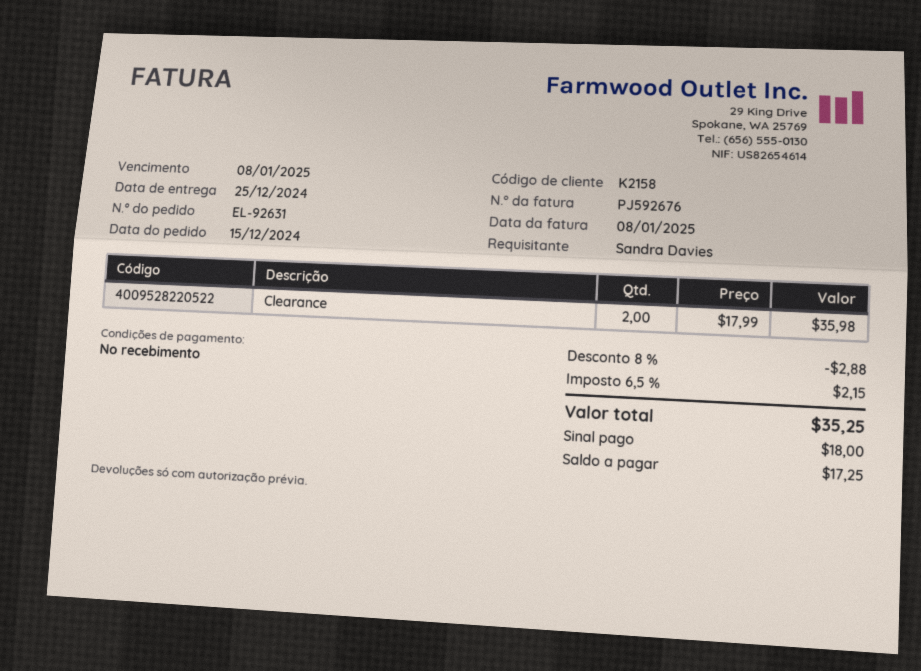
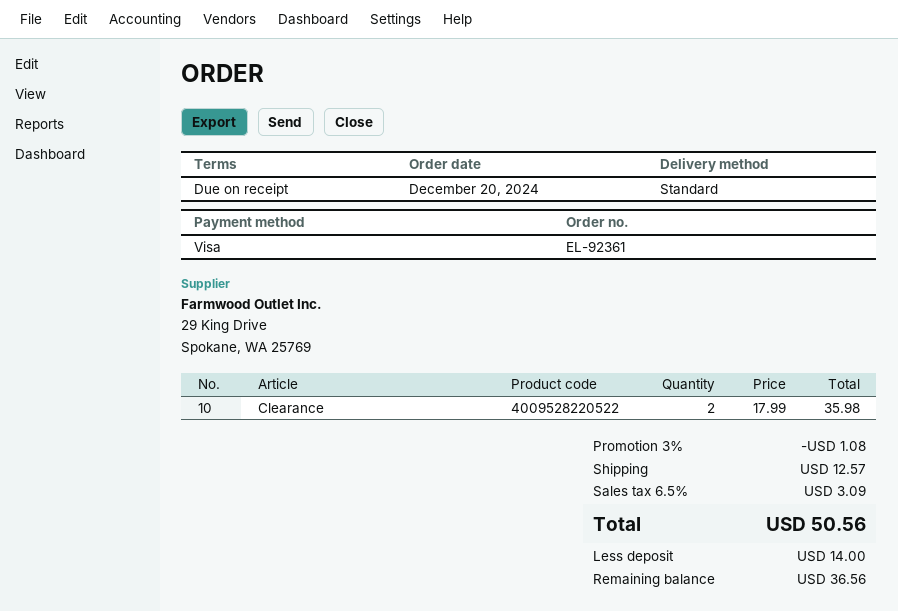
order number: EL-92631 -> EL-92361
order date: 2024-12-15 -> 2024-12-20
discount: 8% = 2.88 -> 3% = 1.08
shipping: none -> 12.57
tax: 6.5% = 2.15 -> 6.5% = 3.09
total: 35.25 -> 50.56
deposit: 18.00 -> 14.00
balance: 17.25 -> 36.56

